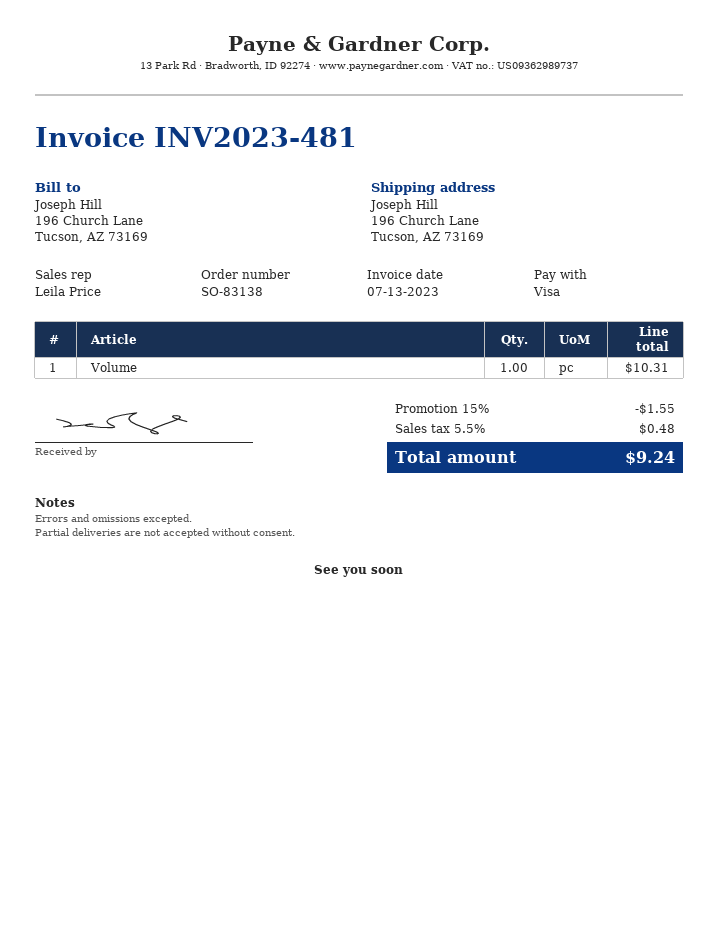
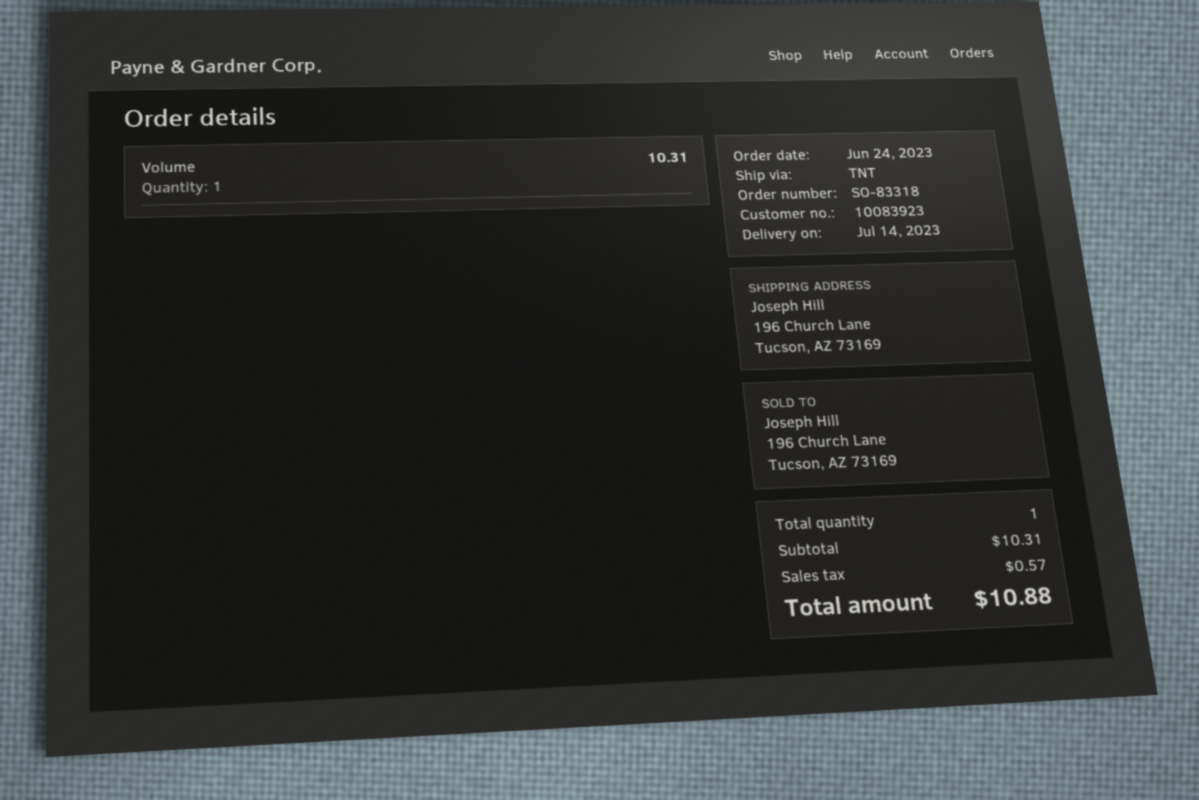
order number: SO-83138 -> SO-83318
discount: 15% = 1.55 -> none
tax: 0.48 -> 0.57
total: 9.24 -> 10.88

